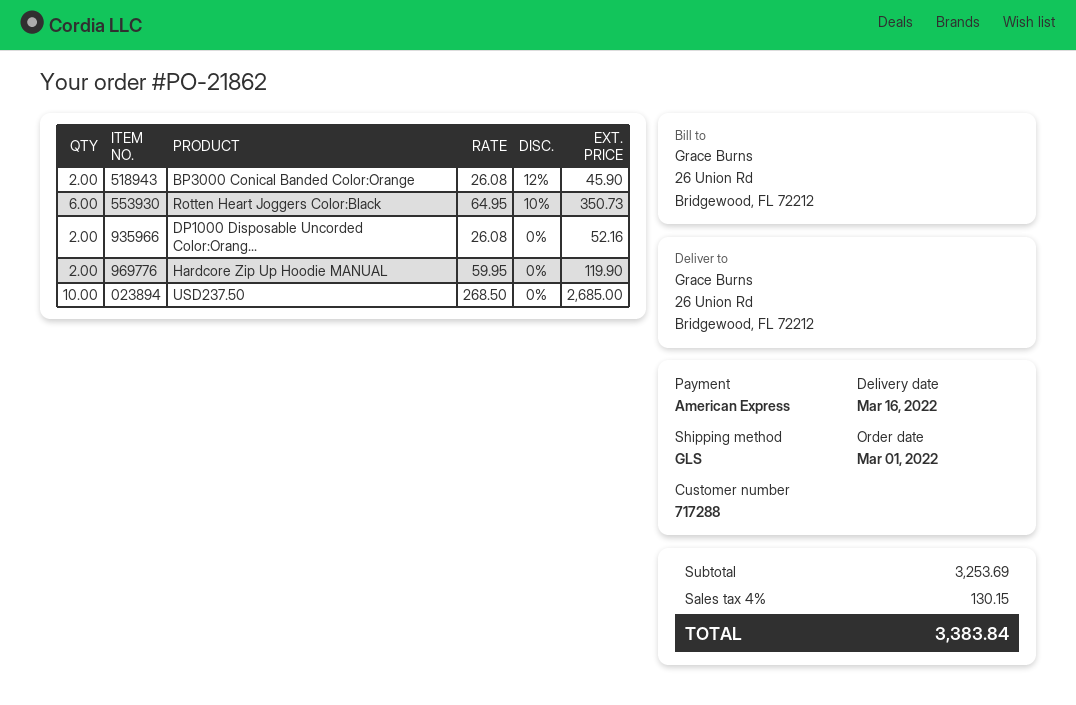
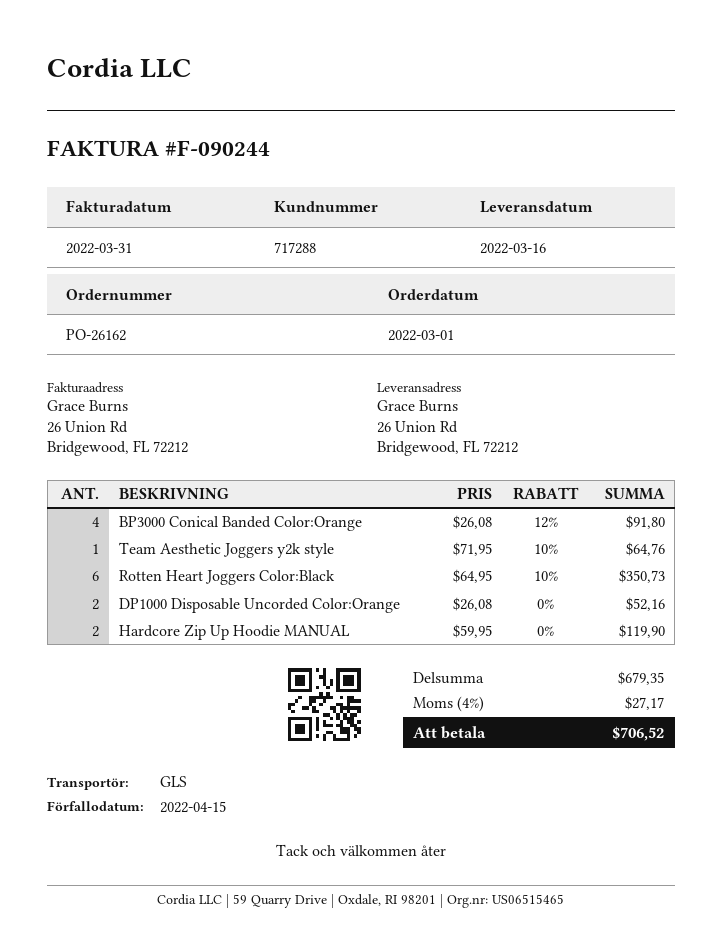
order number: PO-21862 -> PO-26162
BP3000 Conical Banded Color:Orange: 2 x 26.08 - 12% = 45.90 -> 4 x 26.08 - 12% = 91.80
USD237.50: 10 x 268.50 = 2685.00 -> none
Team Aesthetic Joggers y2k style: none -> 1 x 71.95 - 10% = 64.76
subtotal: 3253.69 -> 679.35
tax: 4% = 130.15 -> 4% = 27.17
total: 3383.84 -> 706.52

